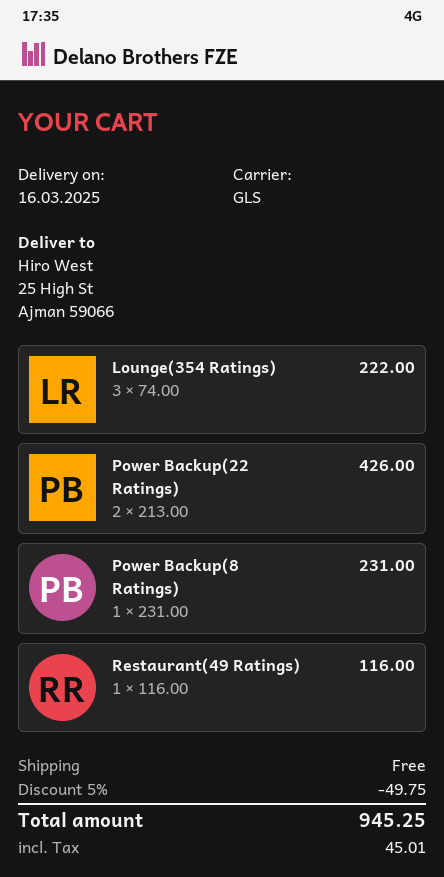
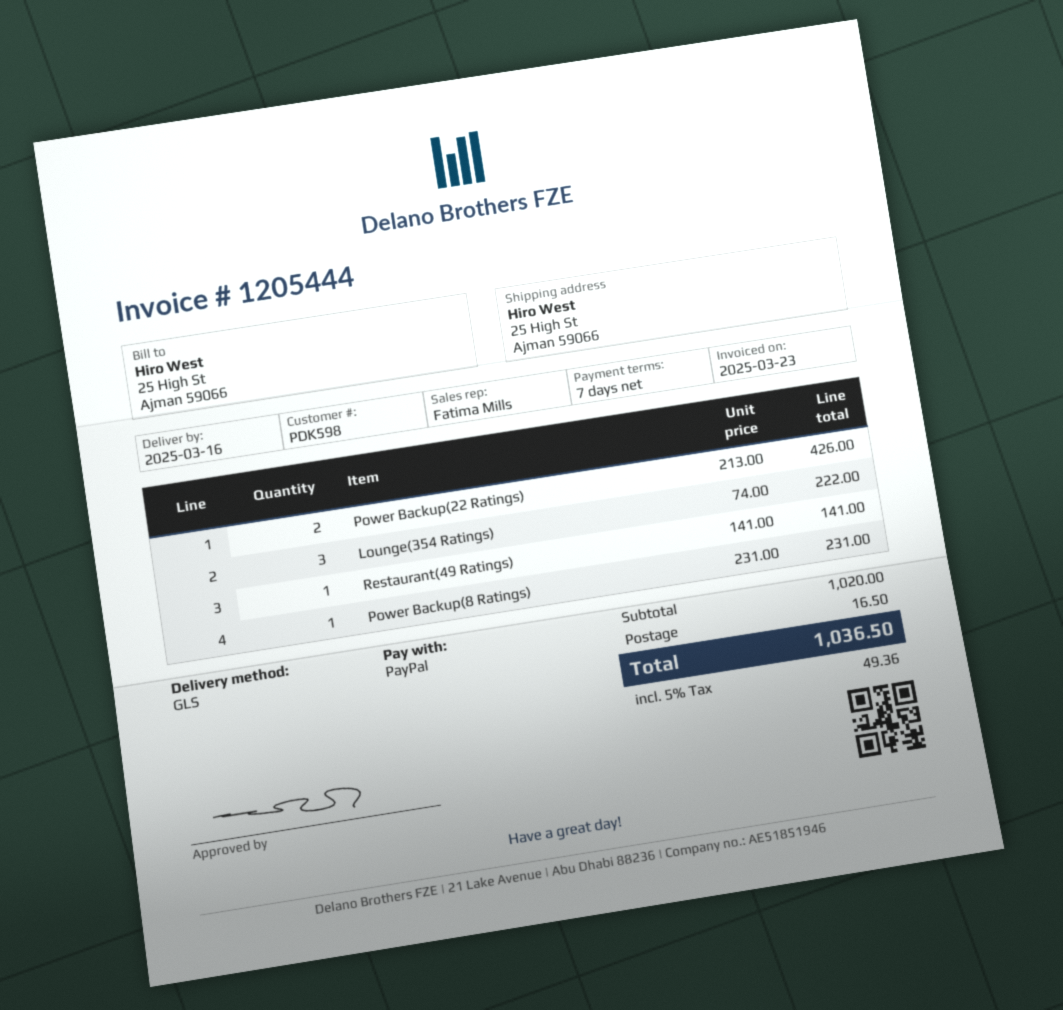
Restaurant(49 Ratings): 1 x 116.00 = 116.00 -> 1 x 141.00 = 141.00
discount: 5% = 49.75 -> none
shipping: 0.00 -> 16.50
tax: 45.01 -> 49.36
total: 945.25 -> 1036.50

